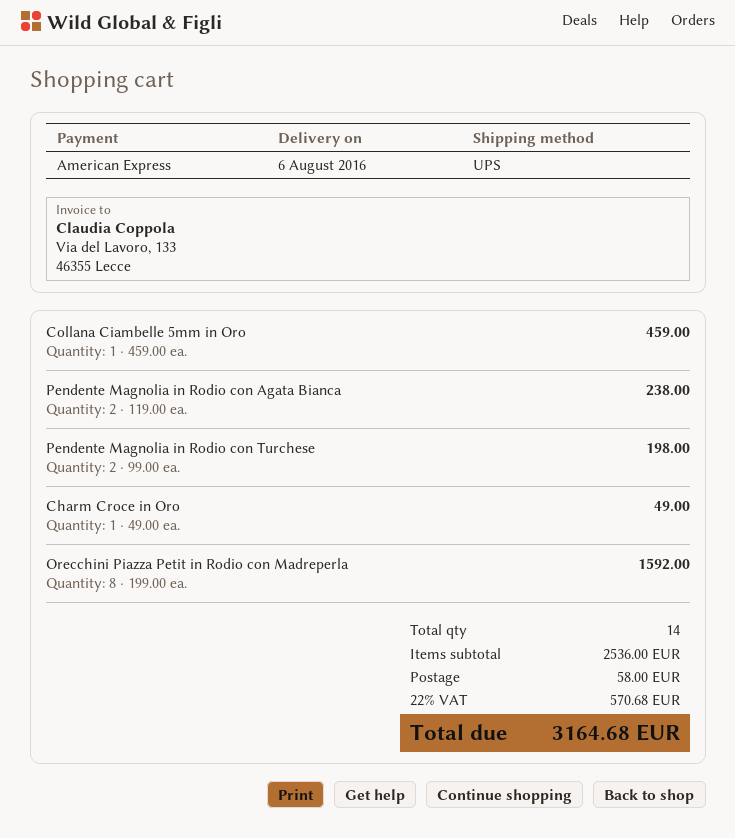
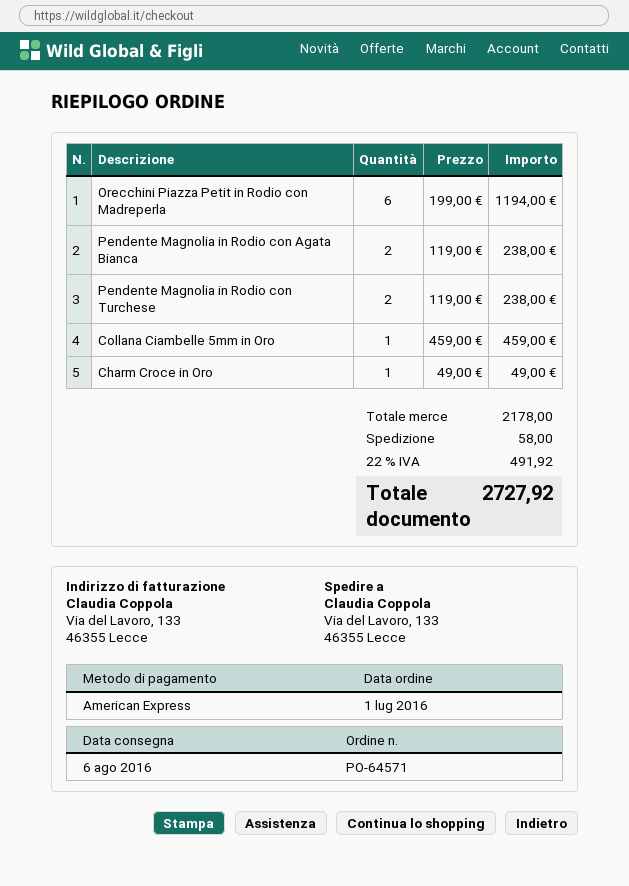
Pendente Magnolia in Rodio con Turchese: 2 x 99.00 = 198.00 -> 2 x 119.00 = 238.00
Orecchini Piazza Petit in Rodio con Madreperla: 8 x 199.00 = 1592.00 -> 6 x 199.00 = 1194.00
subtotal: 2536.00 -> 2178.00
tax: 22% = 570.68 -> 22% = 491.92
total: 3164.68 -> 2727.92

